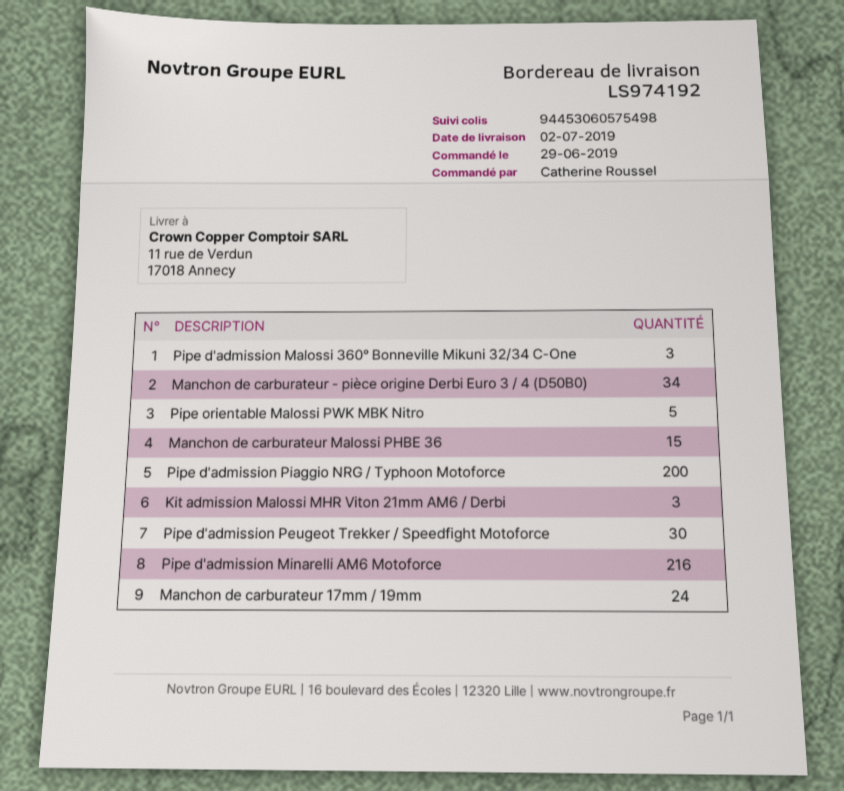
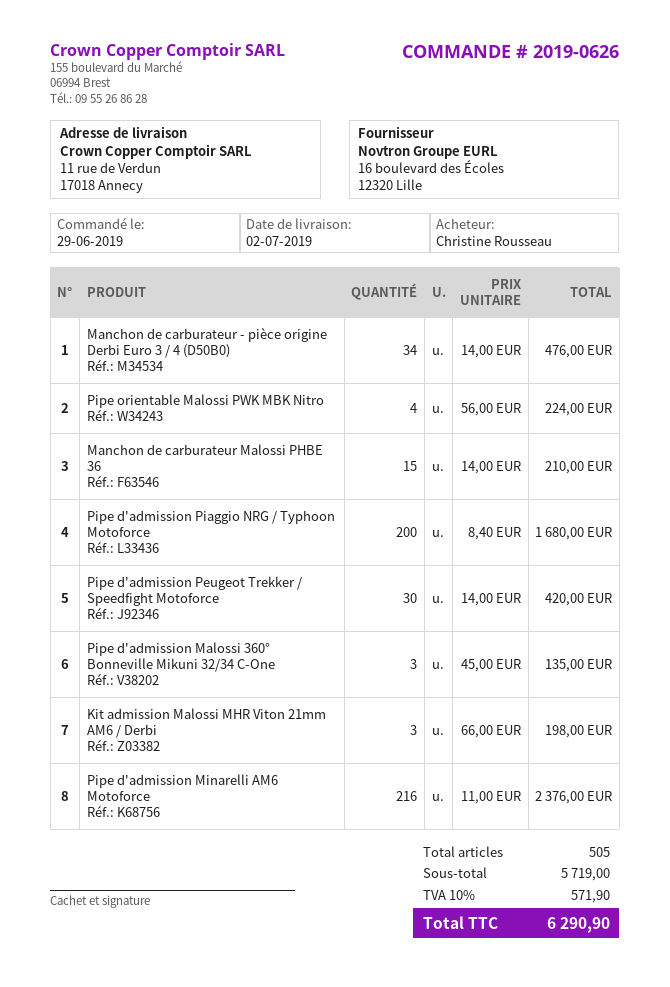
ordered by: Catherine Roussel -> Christine Rousseau
Pipe orientable Malossi PWK MBK Nitro: 5 -> 4
Manchon de carburateur 17mm / 19mm: 24 -> none

